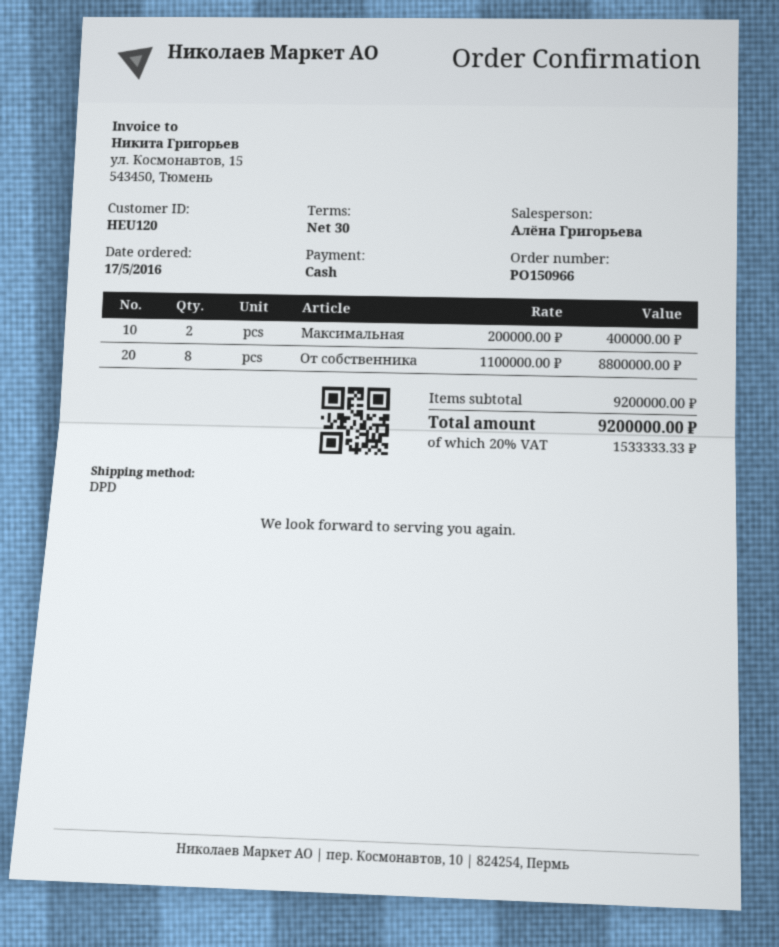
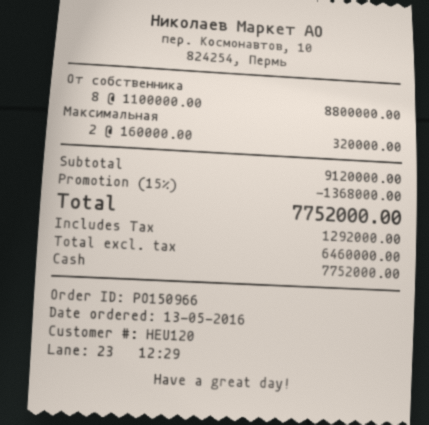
order date: 2016-05-17 -> 2016-05-13
Максимальная: 2 x 200000.00 = 400000.00 -> 2 x 160000.00 = 320000.00
subtotal: 9200000.00 -> 9120000.00
discount: none -> 15% = 1368000.00
tax: 1533333.33 -> 1292000.00
total: 9200000.00 -> 7752000.00

